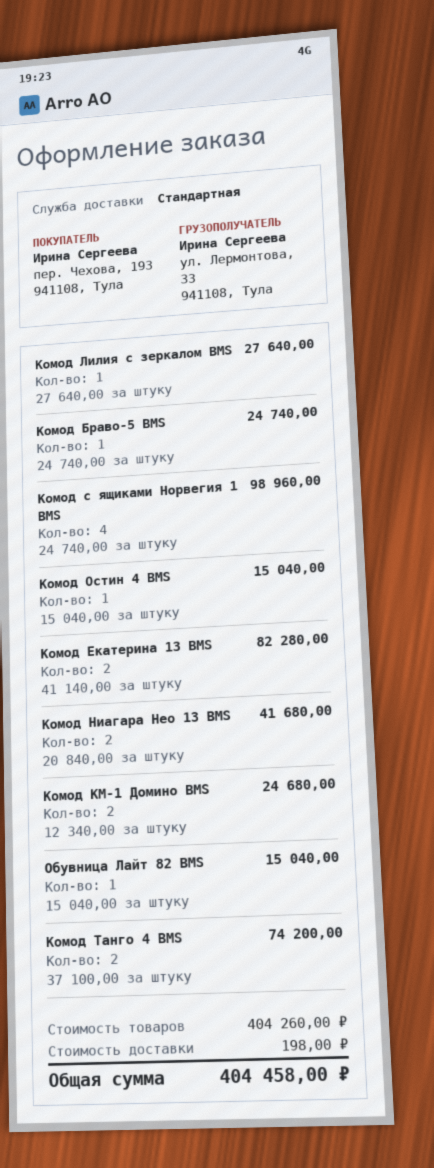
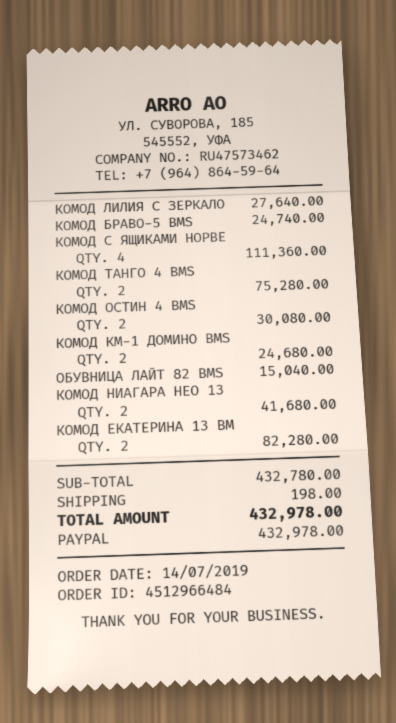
Комод с ящиками Норвегия 1 BMS: 4 for 98960.00 -> 4 for 111360.00
Комод Остин 4 BMS: 1 for 15040.00 -> 2 for 30080.00
Комод Танго 4 BMS: 2 for 74200.00 -> 2 for 75280.00
subtotal: 404260.00 -> 432780.00
total: 404458.00 -> 432978.00

